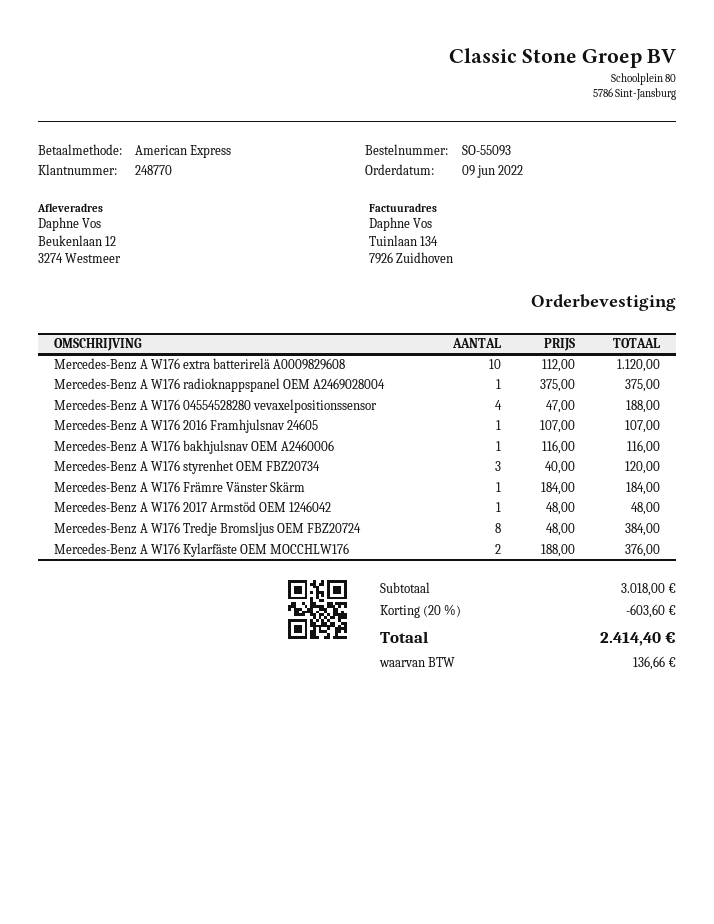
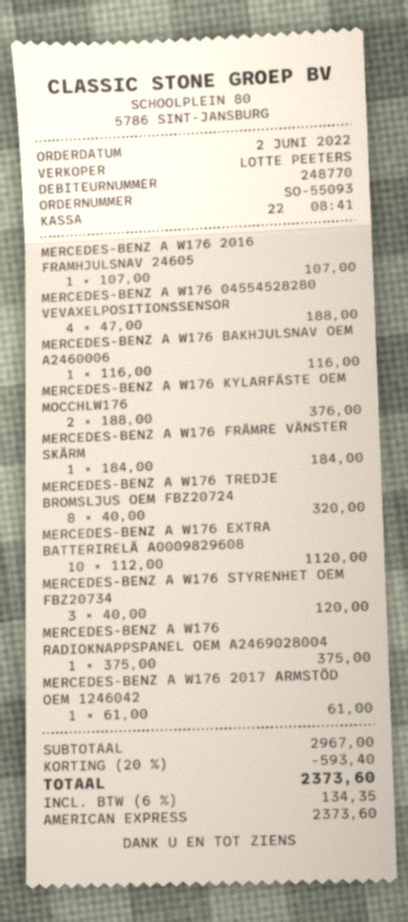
order date: 2022-06-09 -> 2022-06-02
Mercedes-Benz A W176 2017 Armstöd OEM 1246042: 1 x 48.00 = 48.00 -> 1 x 61.00 = 61.00
Mercedes-Benz A W176 Tredje Bromsljus OEM FBZ20724: 8 x 48.00 = 384.00 -> 8 x 40.00 = 320.00
subtotal: 3018.00 -> 2967.00
discount: 20% = 603.60 -> 20% = 593.40
tax: 136.66 -> 134.35
total: 2414.40 -> 2373.60

